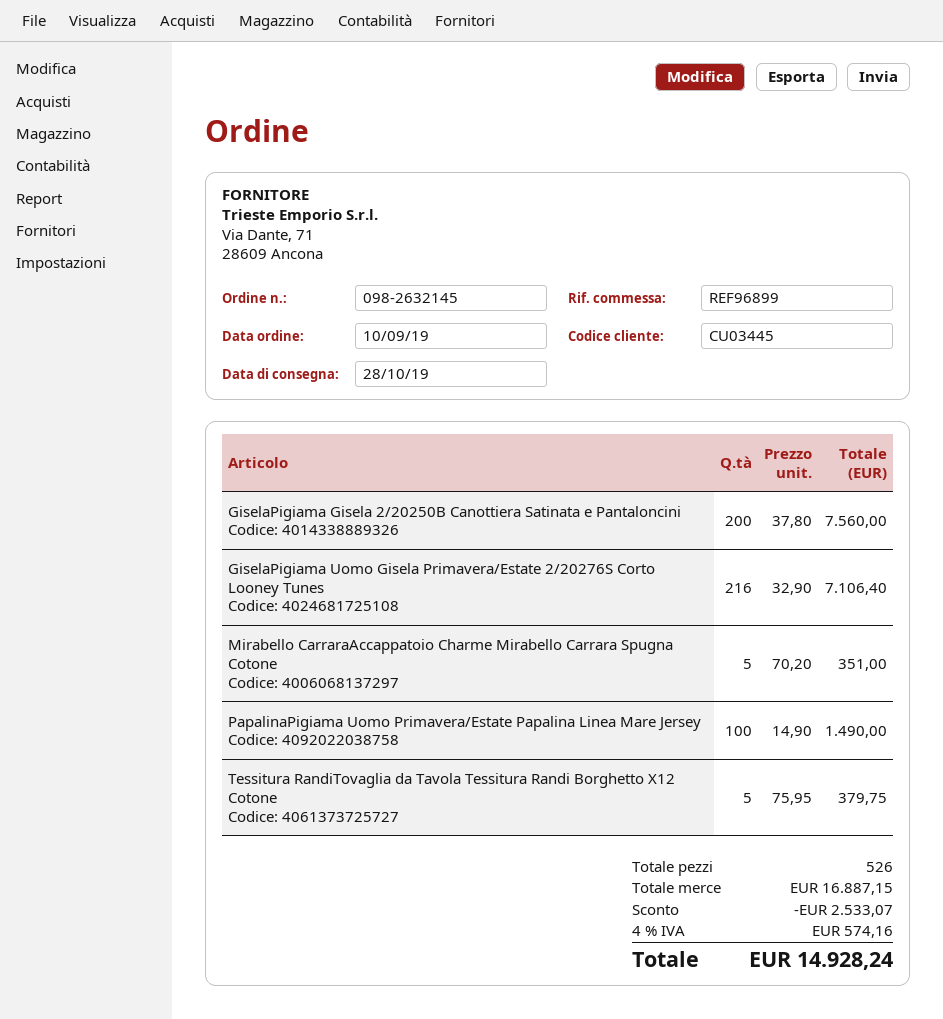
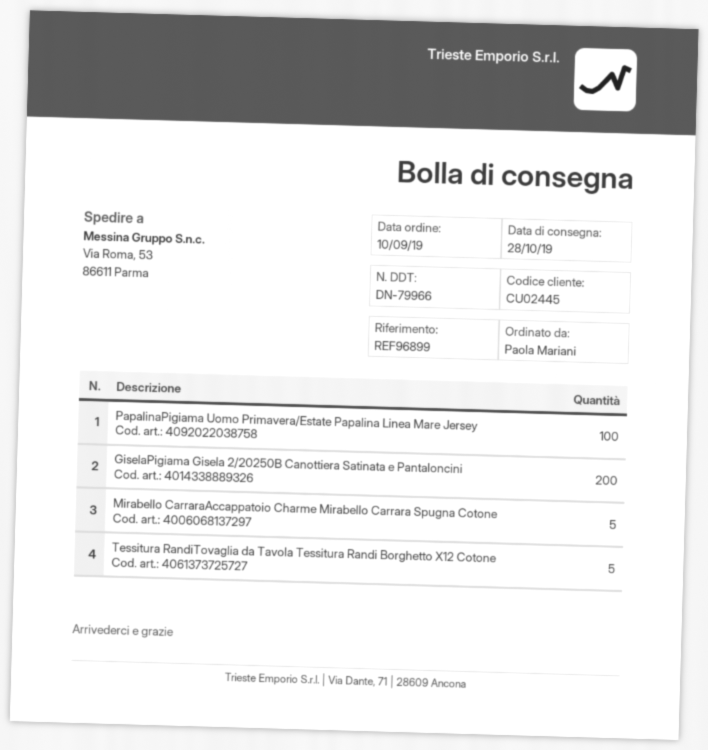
customer number: CU03445 -> CU02445
GiselaPigiama Uomo Gisela Primavera/Estate 2/20276S Corto Looney Tunes: 216 -> none

